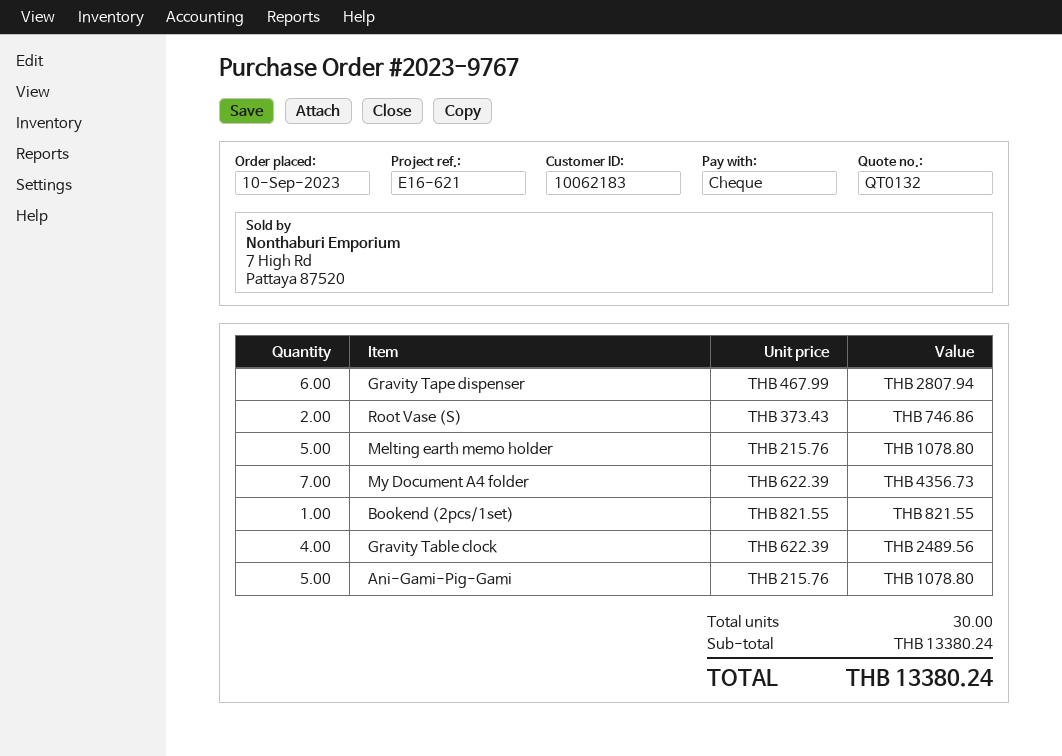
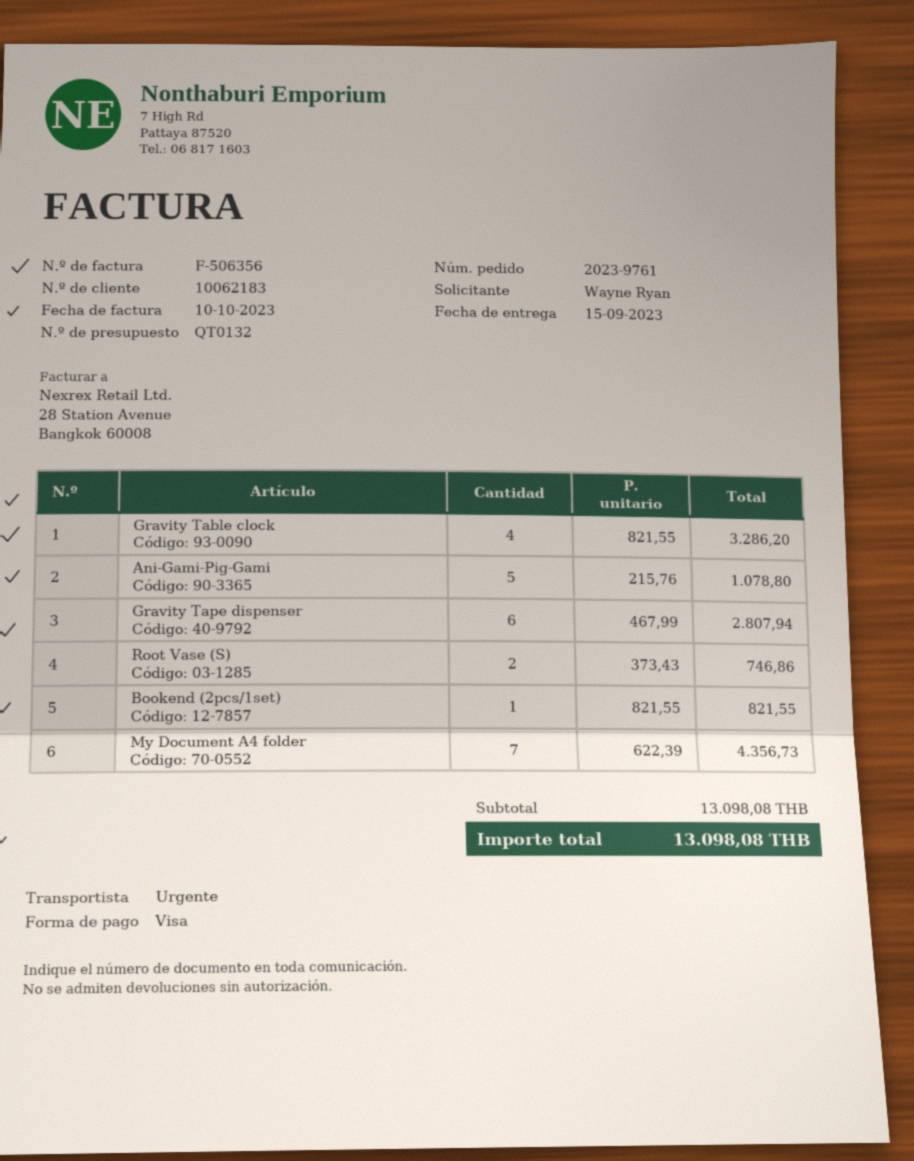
order number: 2023-9767 -> 2023-9761
payment method: cheque -> Visa
Melting earth memo holder: 5 x 215.76 = 1078.80 -> none
Gravity Table clock: 4 x 622.39 = 2489.56 -> 4 x 821.55 = 3286.20
subtotal: 13380.24 -> 13098.08
total: 13380.24 -> 13098.08

